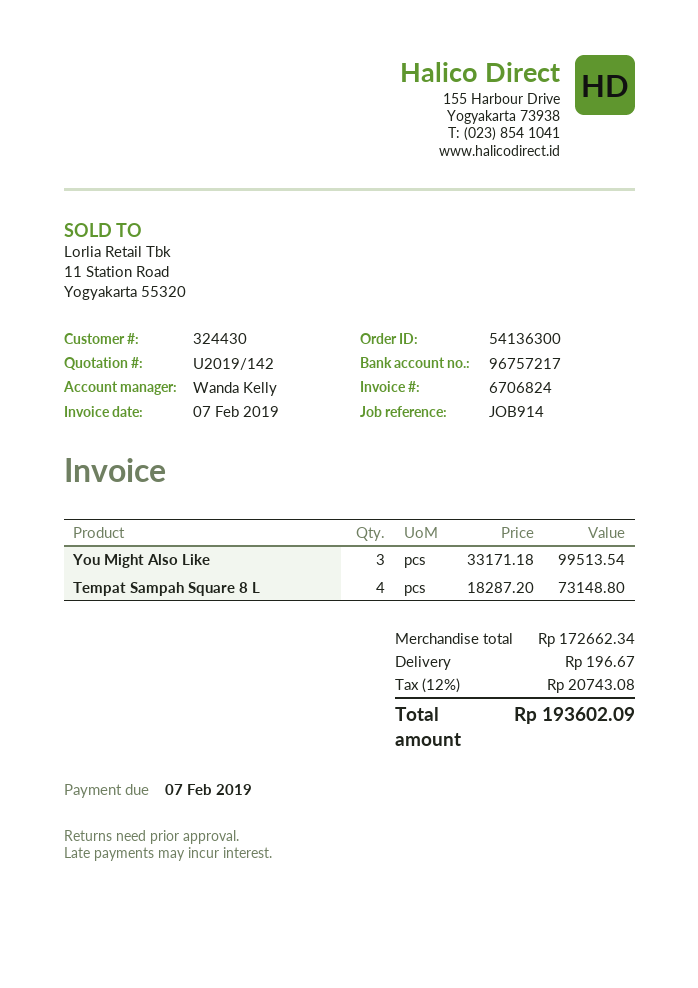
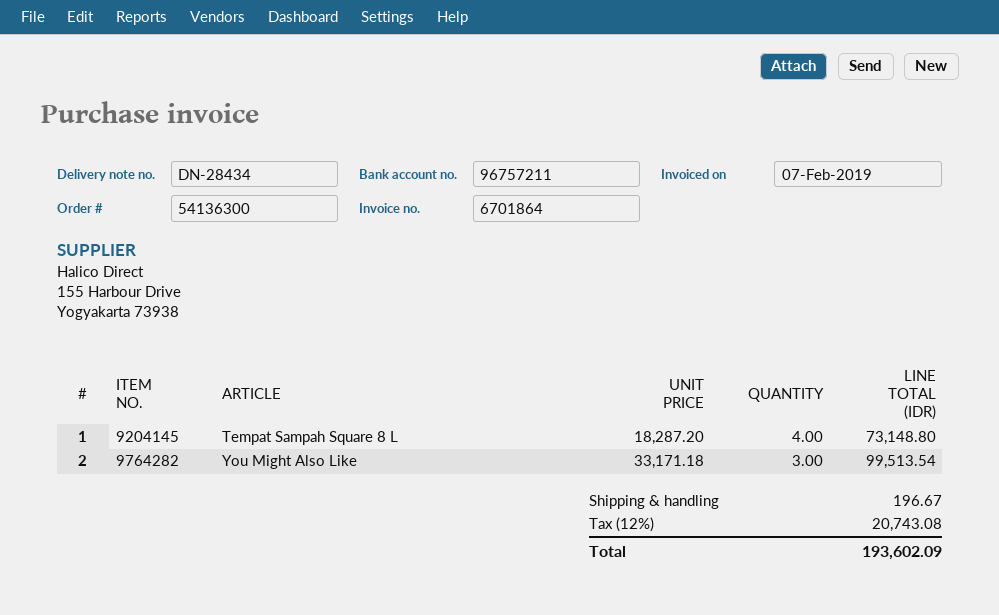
invoice number: 6706824 -> 6701864
bank account: 96757217 -> 96757211

